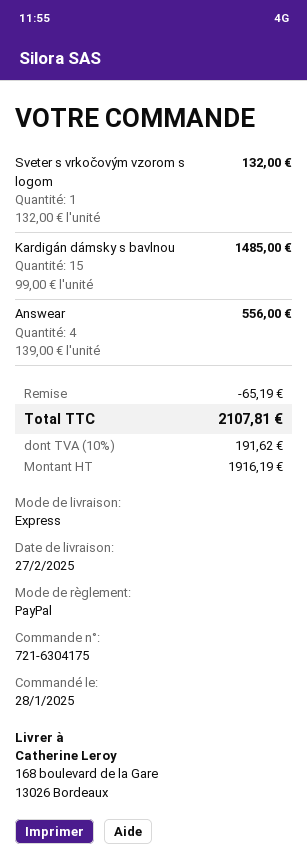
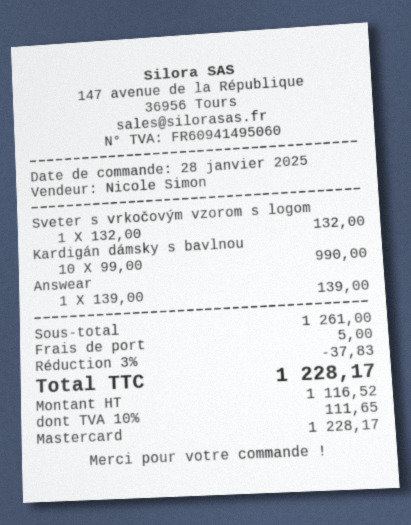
payment method: PayPal -> Mastercard
Kardigán dámsky s bavlnou: 15 x 99.00 = 1485.00 -> 10 x 99.00 = 990.00
Answear: 4 x 139.00 = 556.00 -> 1 x 139.00 = 139.00
discount: 65.19 -> 37.83
shipping: none -> 5.00
net: 1916.19 -> 1116.52
tax: 10% = 191.62 -> 10% = 111.65
total: 2107.81 -> 1228.17

